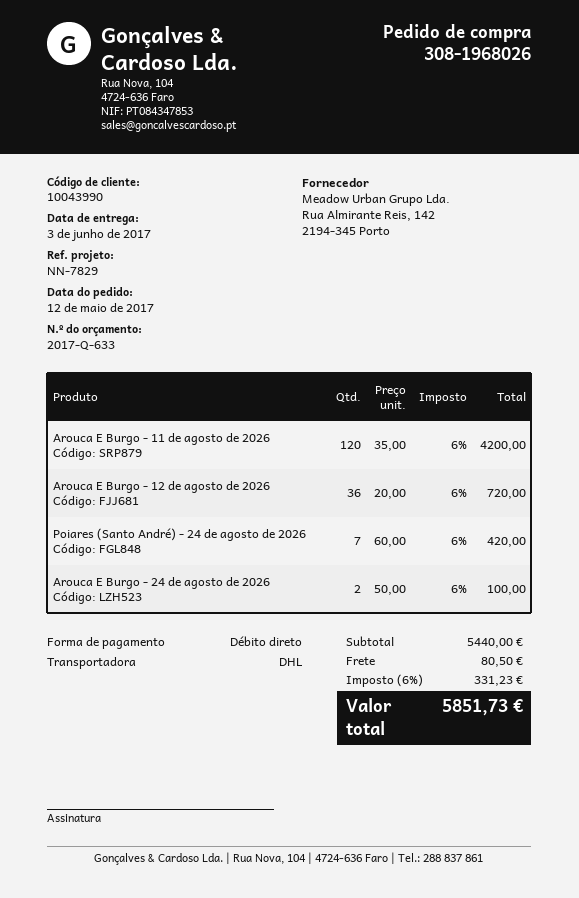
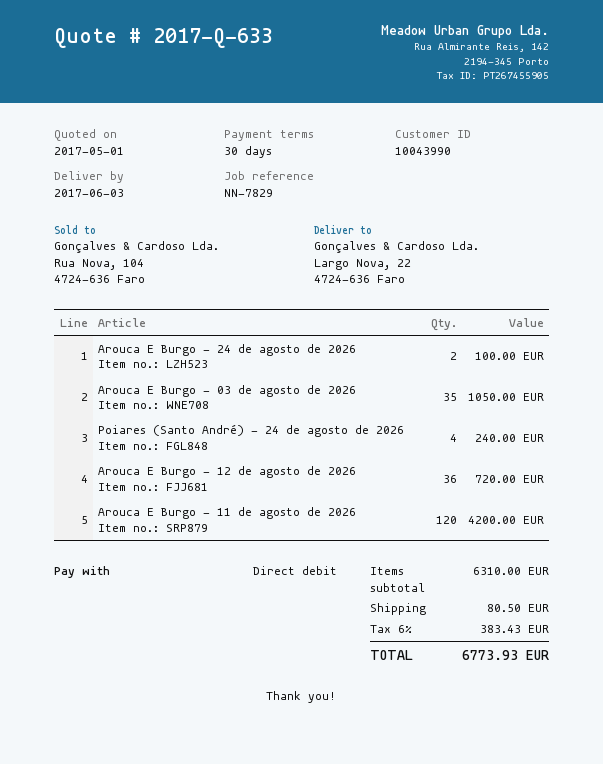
Poiares (Santo André) - 24 de agosto de 2026: 7 for 420.00 -> 4 for 240.00
Arouca E Burgo - 03 de agosto de 2026: none -> 35 for 1050.00
subtotal: 5440.00 -> 6310.00
tax: 6% = 331.23 -> 6% = 383.43
total: 5851.73 -> 6773.93

